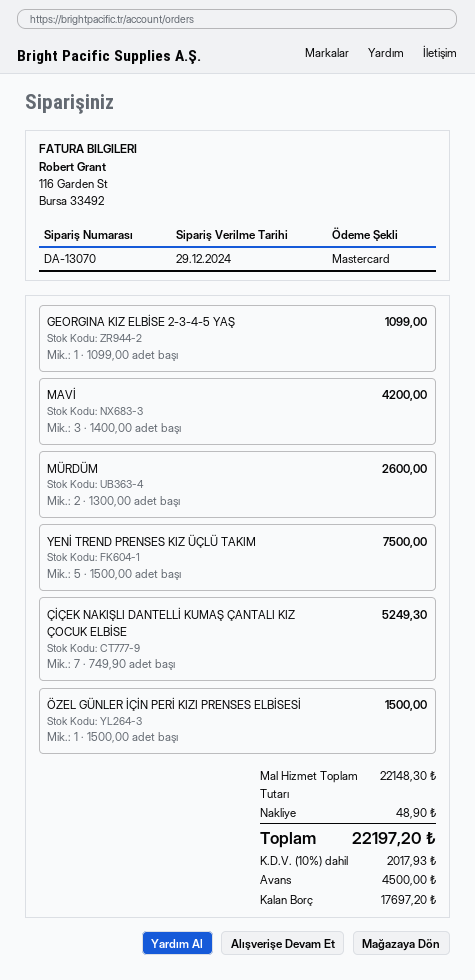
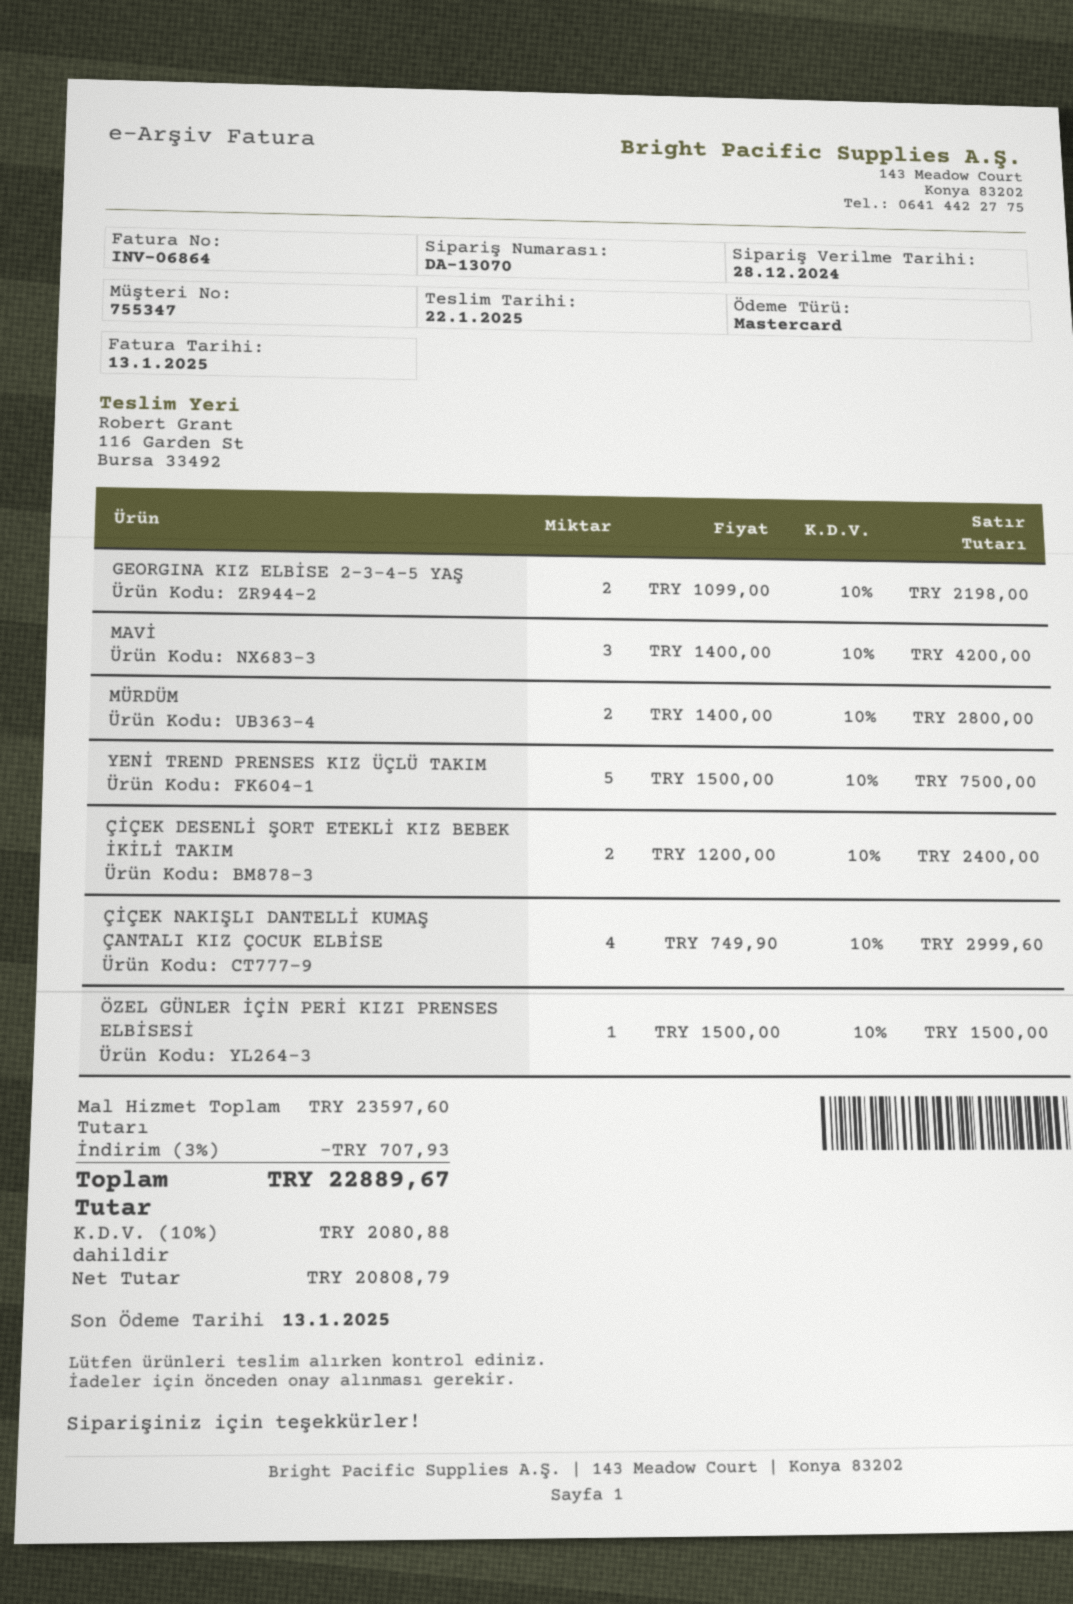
order date: 2024-12-29 -> 2024-12-28
GEORGINA KIZ ELBİSE 2-3-4-5 YAŞ: 1 x 1099.00 = 1099.00 -> 2 x 1099.00 = 2198.00
MÜRDÜM: 2 x 1300.00 = 2600.00 -> 2 x 1400.00 = 2800.00
ÇİÇEK NAKIŞLI DANTELLİ KUMAŞ ÇANTALI KIZ ÇOCUK ELBİSE: 7 x 749.90 = 5249.30 -> 4 x 749.90 = 2999.60
ÇİÇEK DESENLİ ŞORT ETEKLİ KIZ BEBEK İKİLİ TAKIM: none -> 2 x 1200.00 = 2400.00
subtotal: 22148.30 -> 23597.60
discount: none -> 3% = 707.93
shipping: 48.90 -> none
tax: 10% = 2017.93 -> 10% = 2080.88
total: 22197.20 -> 22889.67

